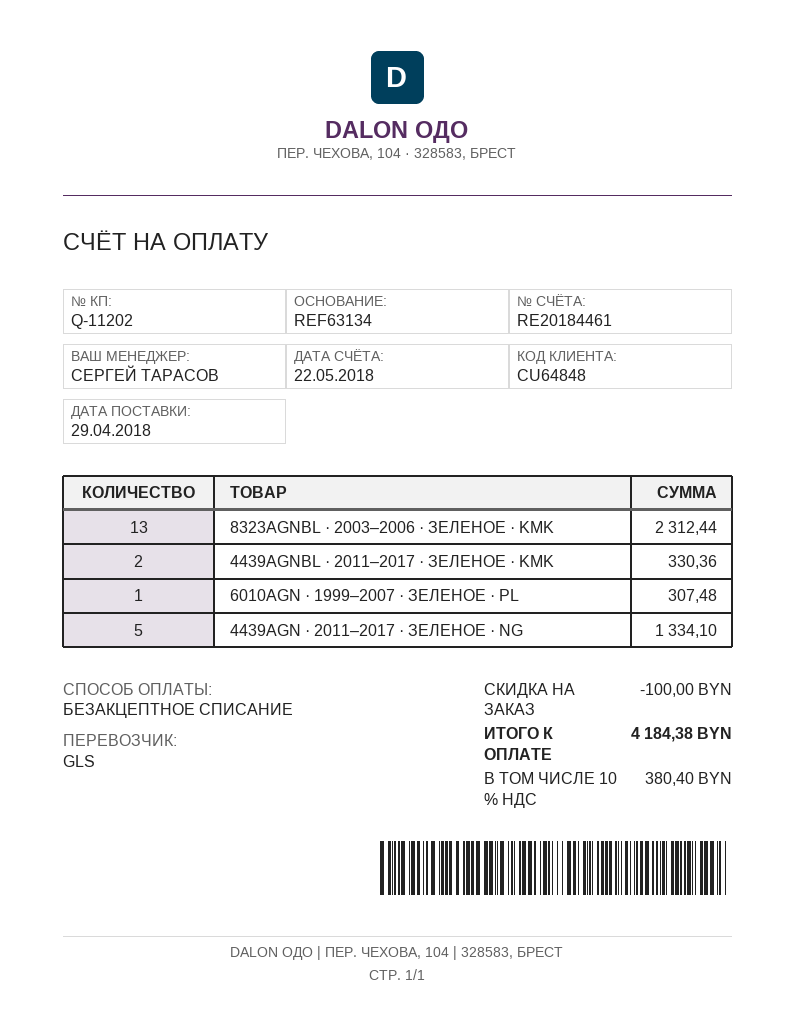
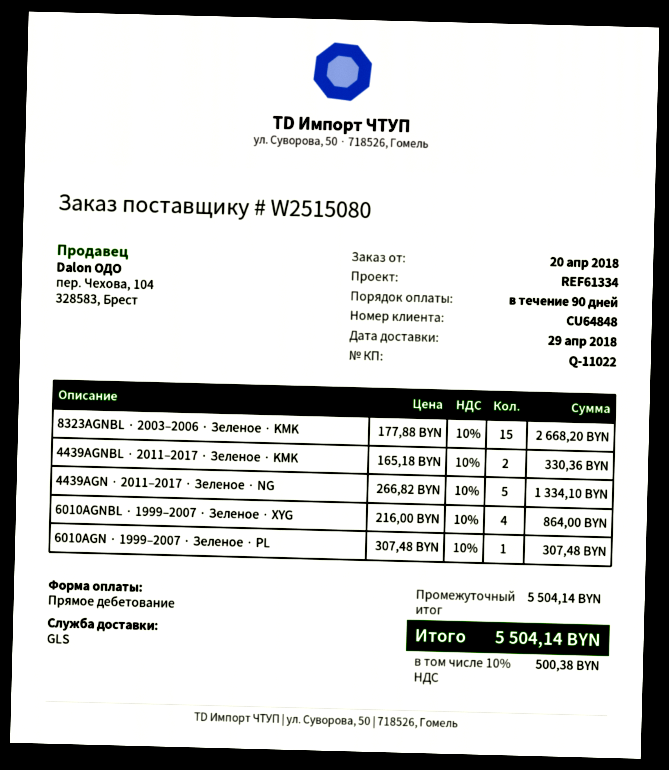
quote number: Q-11202 -> Q-11022
reference: REF63134 -> REF61334
8323AGNBL · 2003–2006 · ЗЕЛЕНОЕ · KMK: 13 for 2312.44 -> 15 for 2668.20
6010AGNBL · 1999–2007 · Зеленое · XYG: none -> 4 for 864.00
discount: 100.00 -> none
tax: 10% = 380.40 -> 10% = 500.38
total: 4184.38 -> 5504.14

